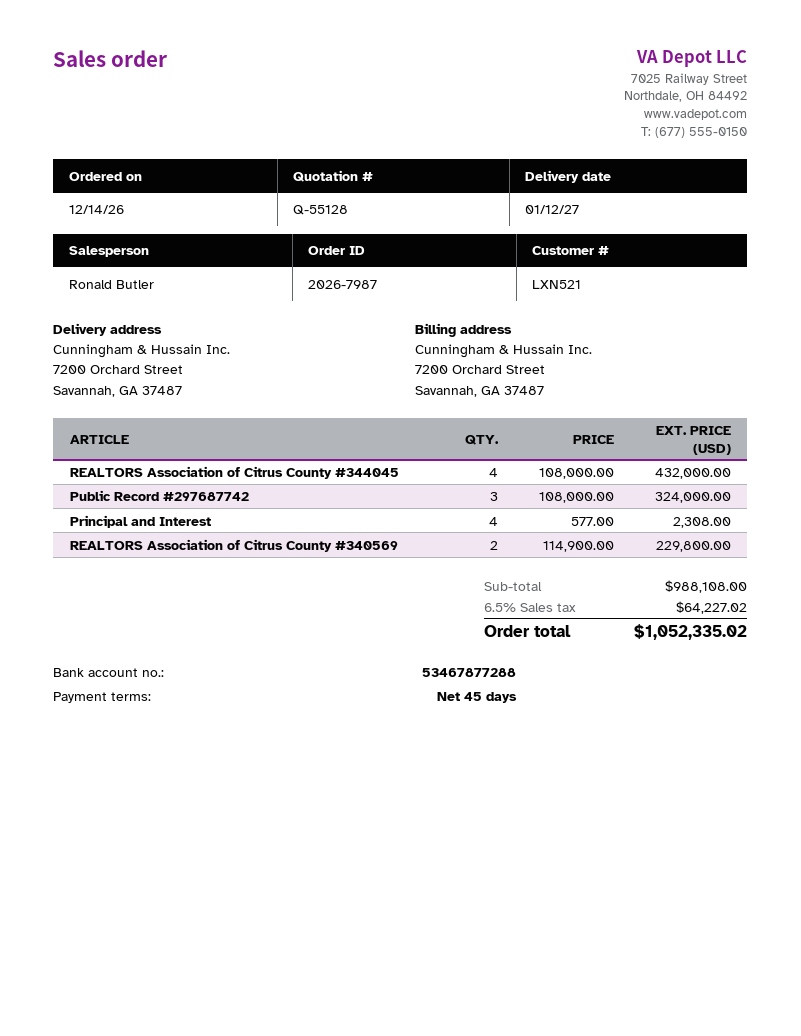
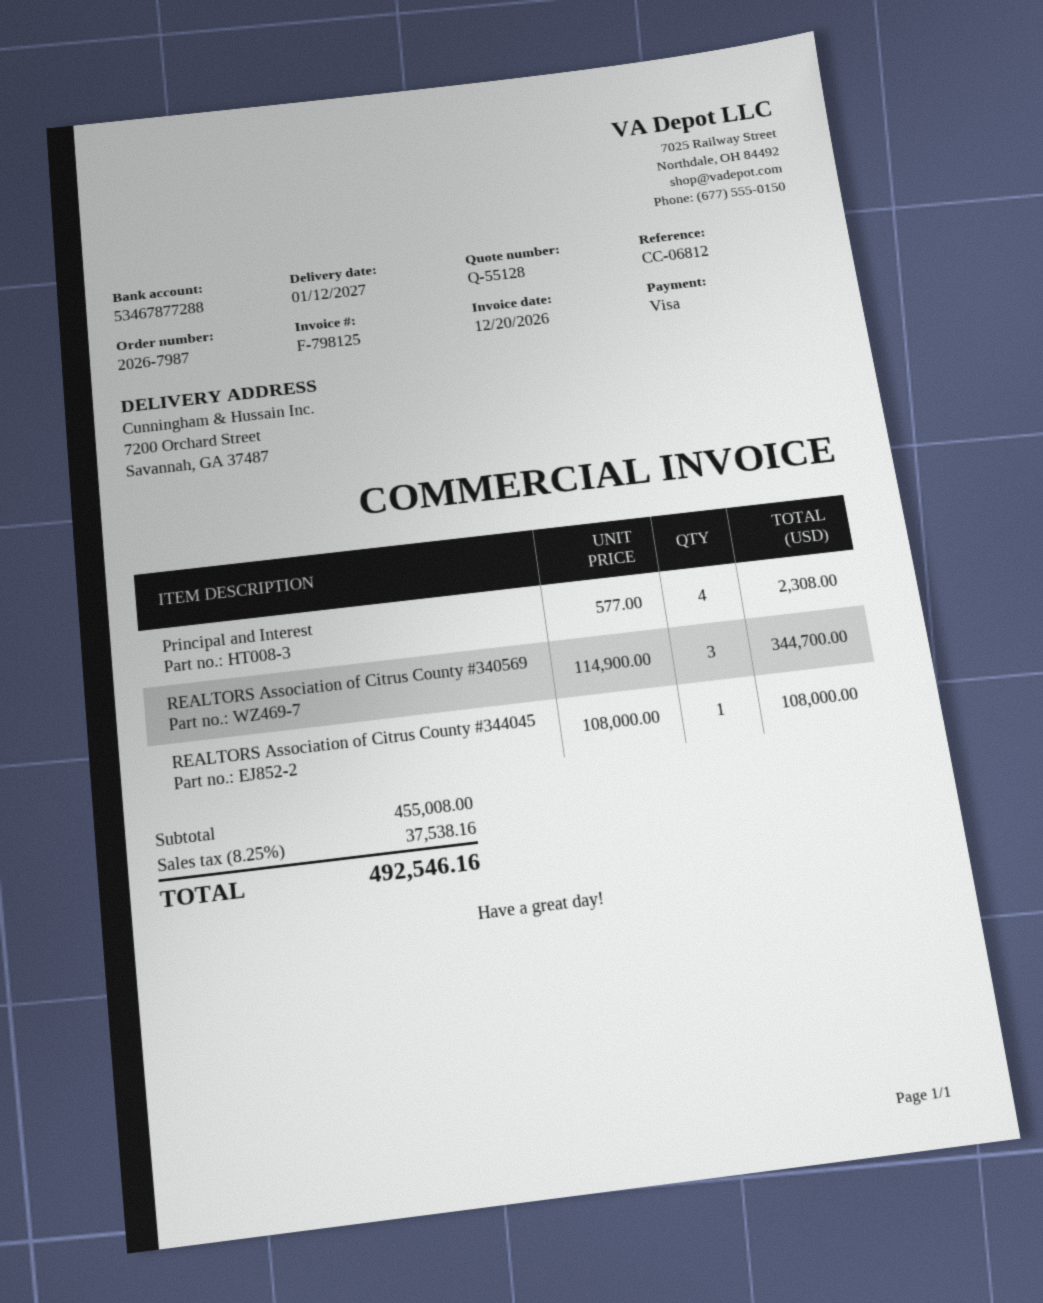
REALTORS Association of Citrus County #344045: 4 x 108000.00 = 432000.00 -> 1 x 108000.00 = 108000.00
Public Record #297687742: 3 x 108000.00 = 324000.00 -> none
REALTORS Association of Citrus County #340569: 2 x 114900.00 = 229800.00 -> 3 x 114900.00 = 344700.00
subtotal: 988108.00 -> 455008.00
tax: 6.5% = 64227.02 -> 8.25% = 37538.16
total: 1052335.02 -> 492546.16

